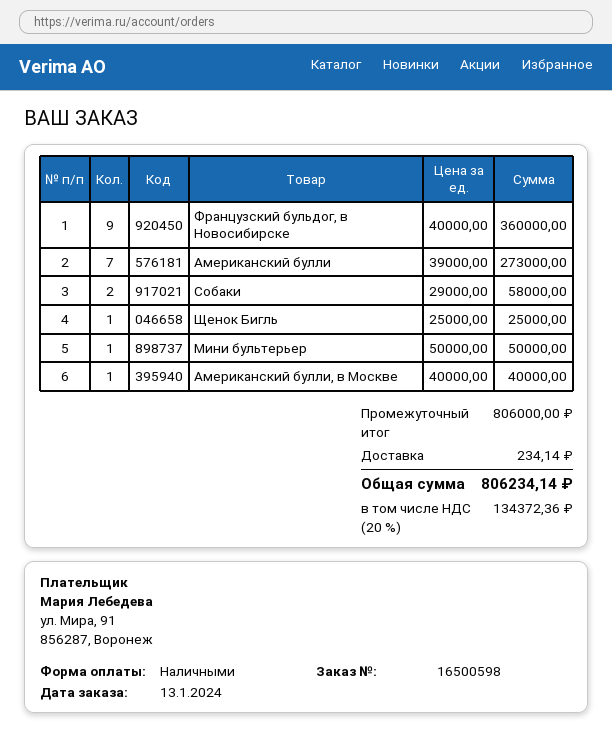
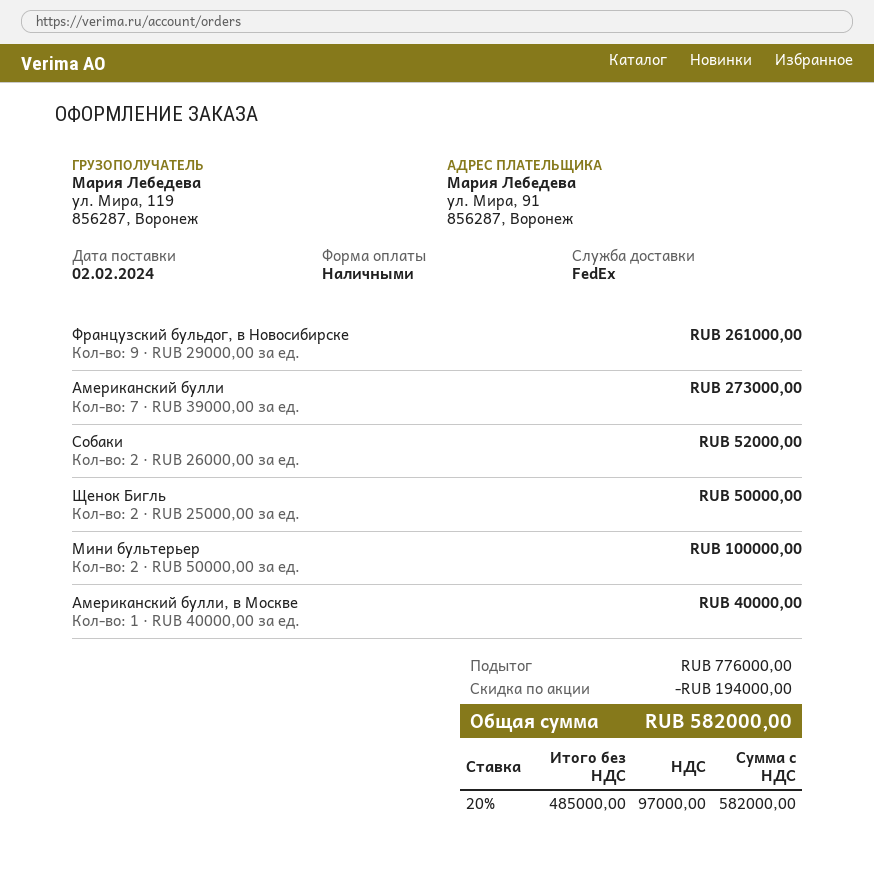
Французский бульдог, в Новосибирске: 9 x 40000.00 = 360000.00 -> 9 x 29000.00 = 261000.00
Собаки: 2 x 29000.00 = 58000.00 -> 2 x 26000.00 = 52000.00
Щенок Бигль: 1 x 25000.00 = 25000.00 -> 2 x 25000.00 = 50000.00
Мини бультерьер: 1 x 50000.00 = 50000.00 -> 2 x 50000.00 = 100000.00
subtotal: 806000.00 -> 776000.00
discount: none -> 194000.00
shipping: 234.14 -> none
tax: 20% = 134372.36 -> 20% = 97000.00
total: 806234.14 -> 582000.00

